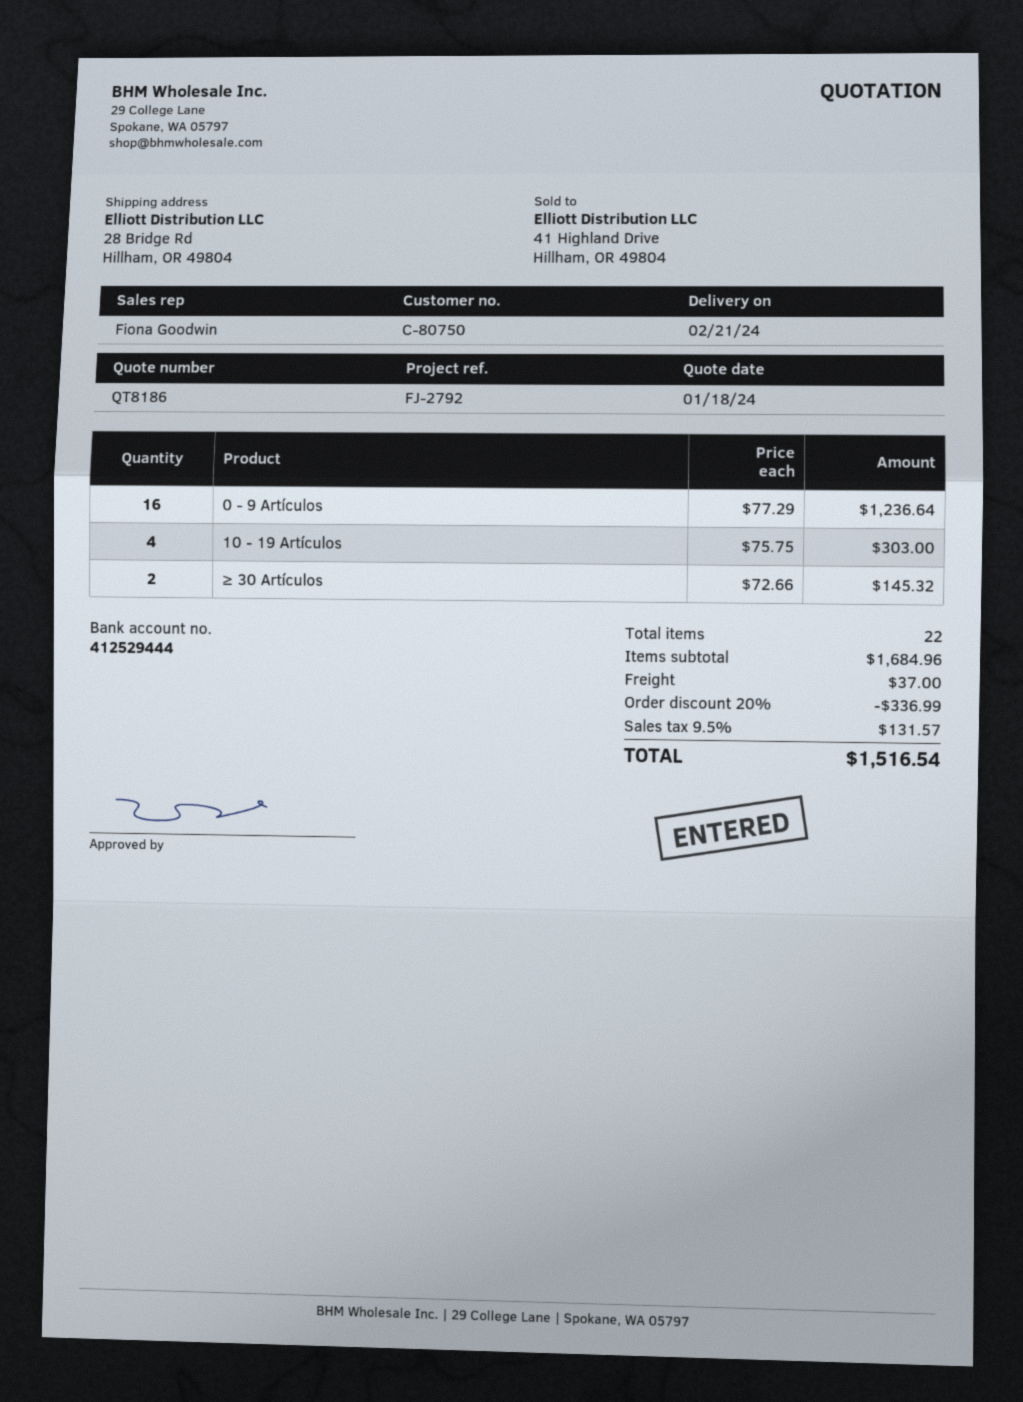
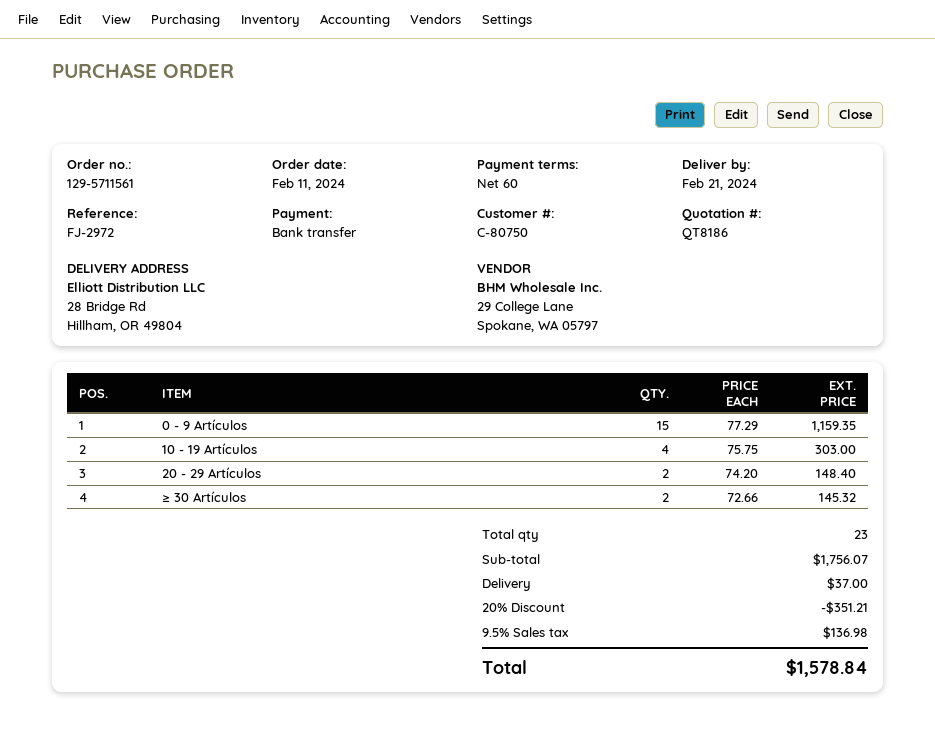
reference: FJ-2792 -> FJ-2972
0 - 9 Artículos: 16 x 77.29 = 1236.64 -> 15 x 77.29 = 1159.35
20 - 29 Artículos: none -> 2 x 74.20 = 148.40
total quantity: 22 -> 23
subtotal: 1684.96 -> 1756.07
discount: 20% = 336.99 -> 20% = 351.21
tax: 9.5% = 131.57 -> 9.5% = 136.98
total: 1516.54 -> 1578.84

